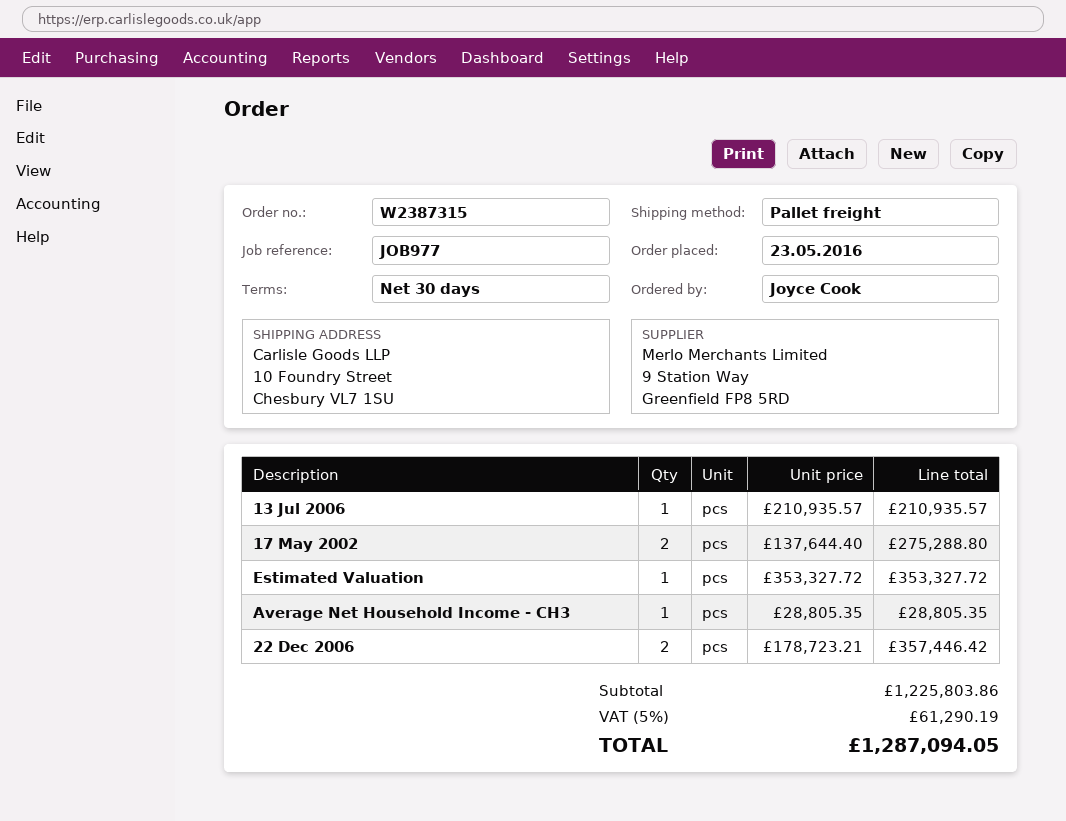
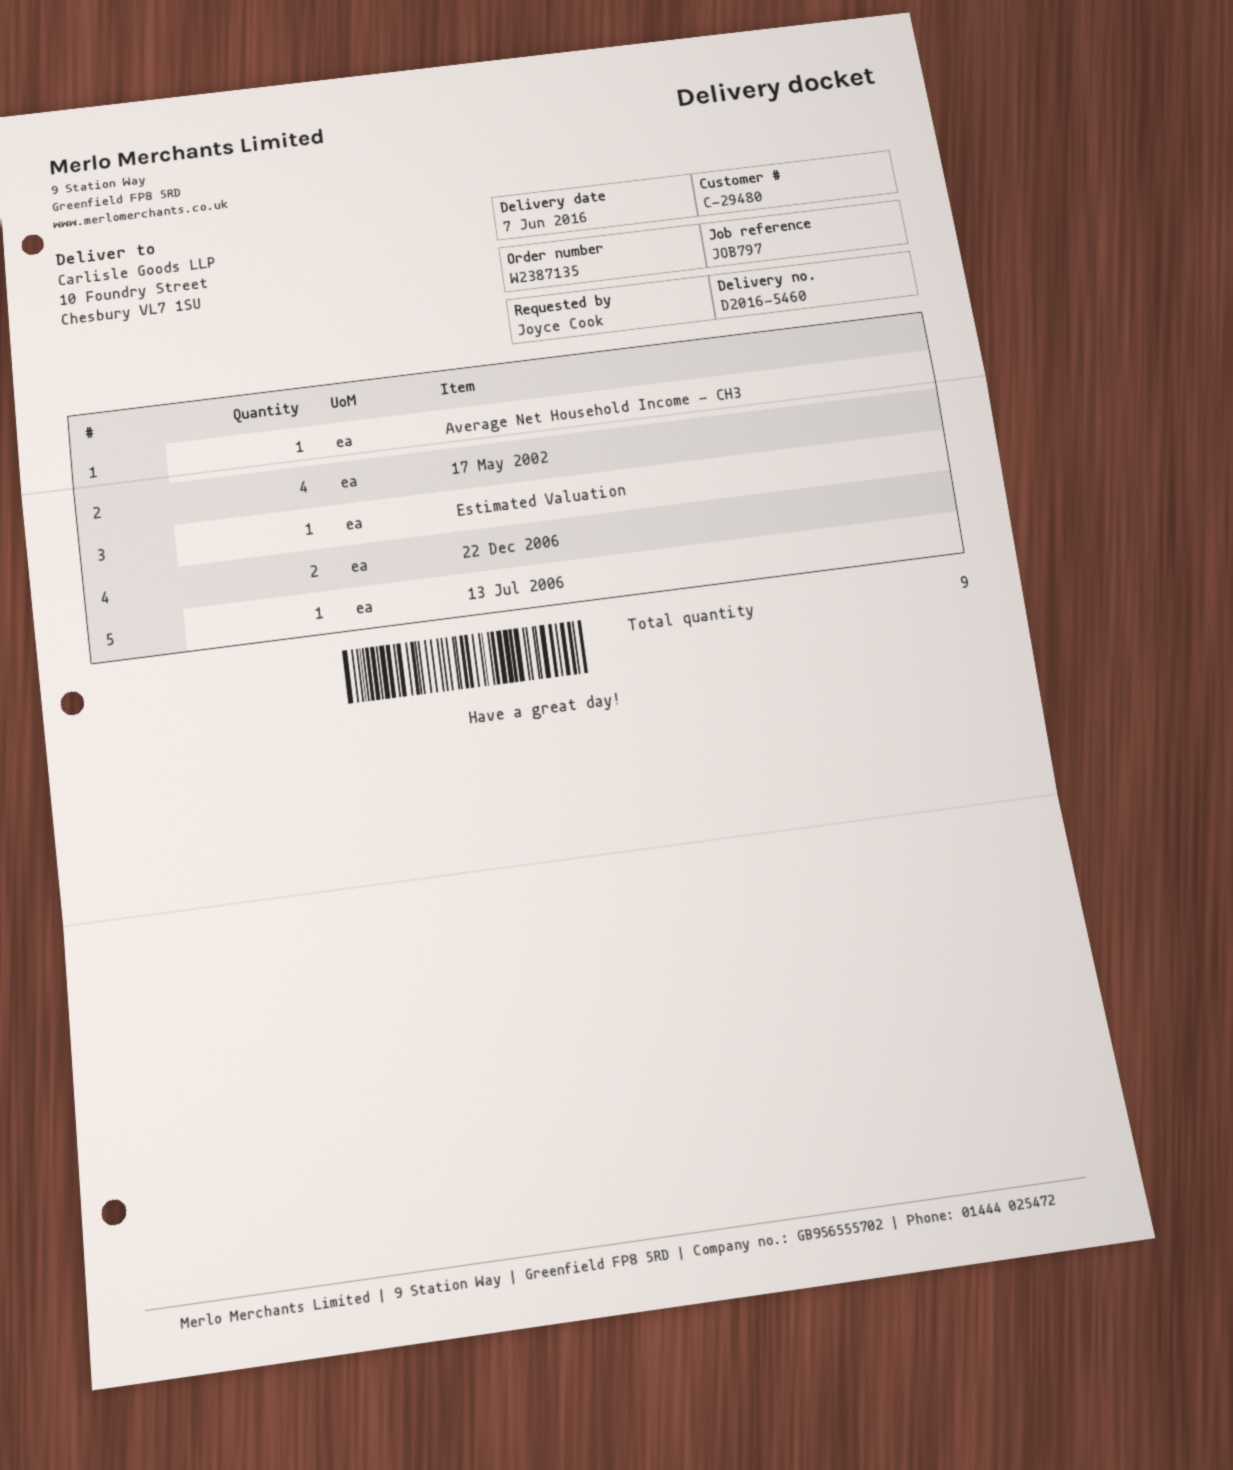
order number: W2387315 -> W2387135
reference: JOB977 -> JOB797
17 May 2002: 2 -> 4

